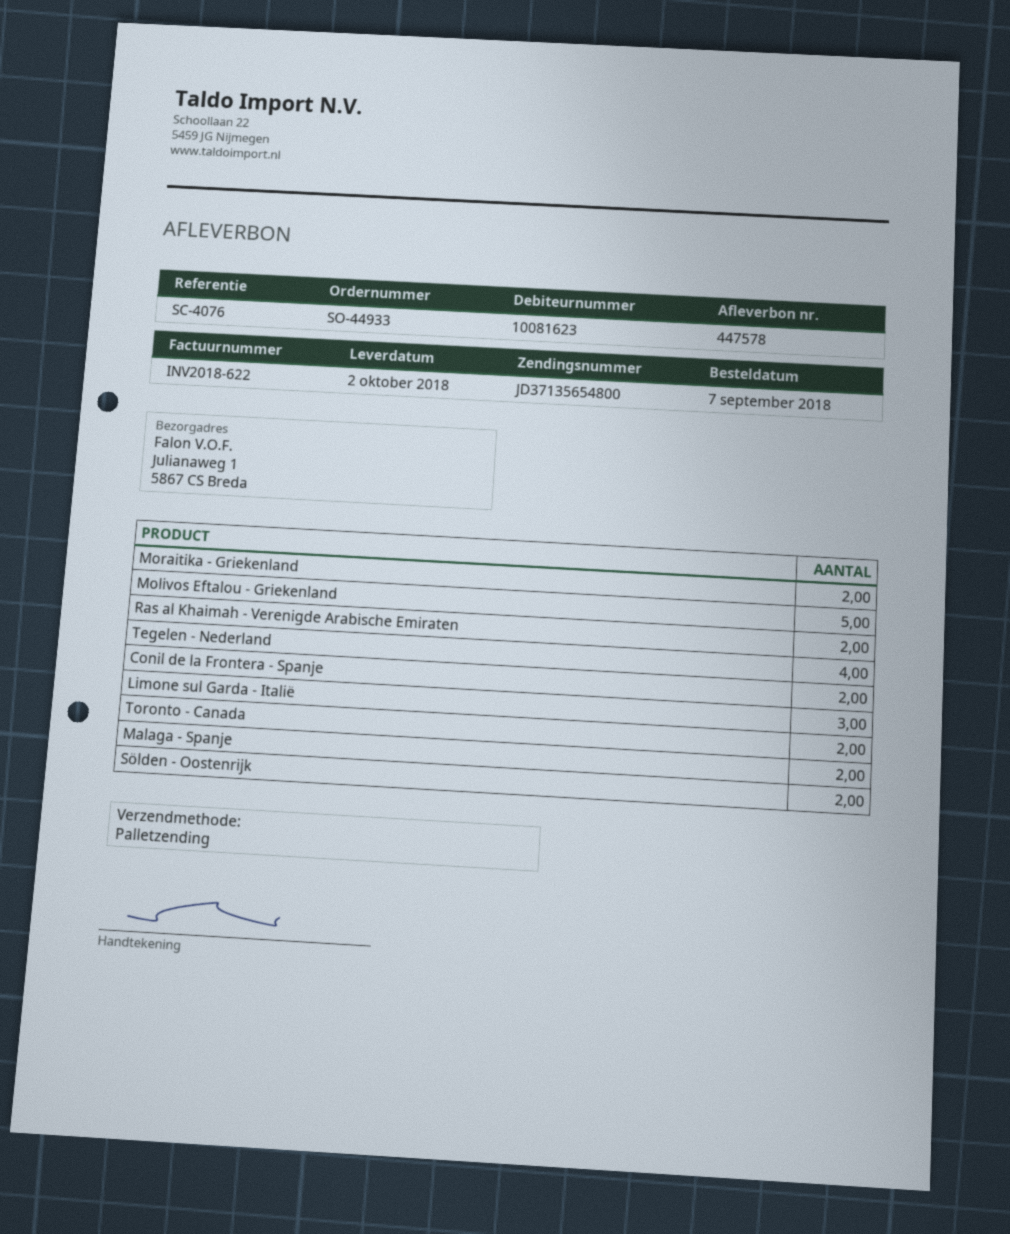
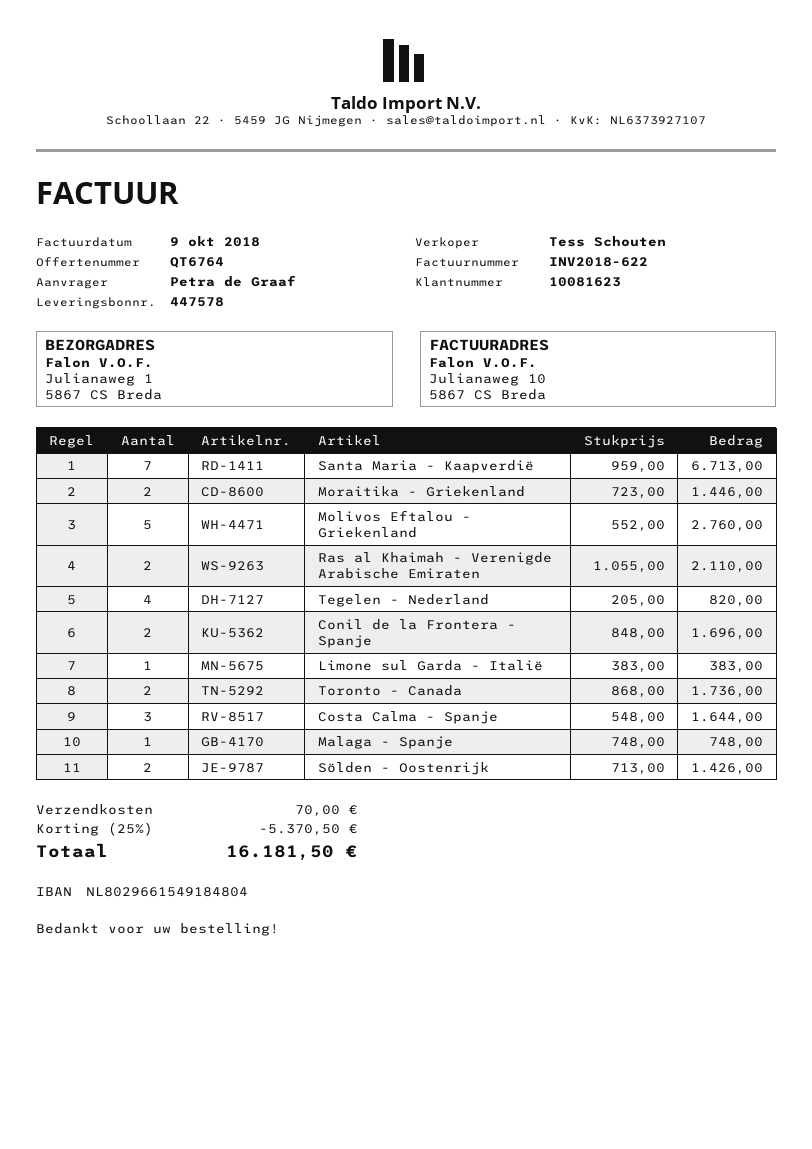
Limone sul Garda - Italië: 3 -> 1
Malaga - Spanje: 2 -> 1
Santa Maria - Kaapverdië: none -> 7
Costa Calma - Spanje: none -> 3

